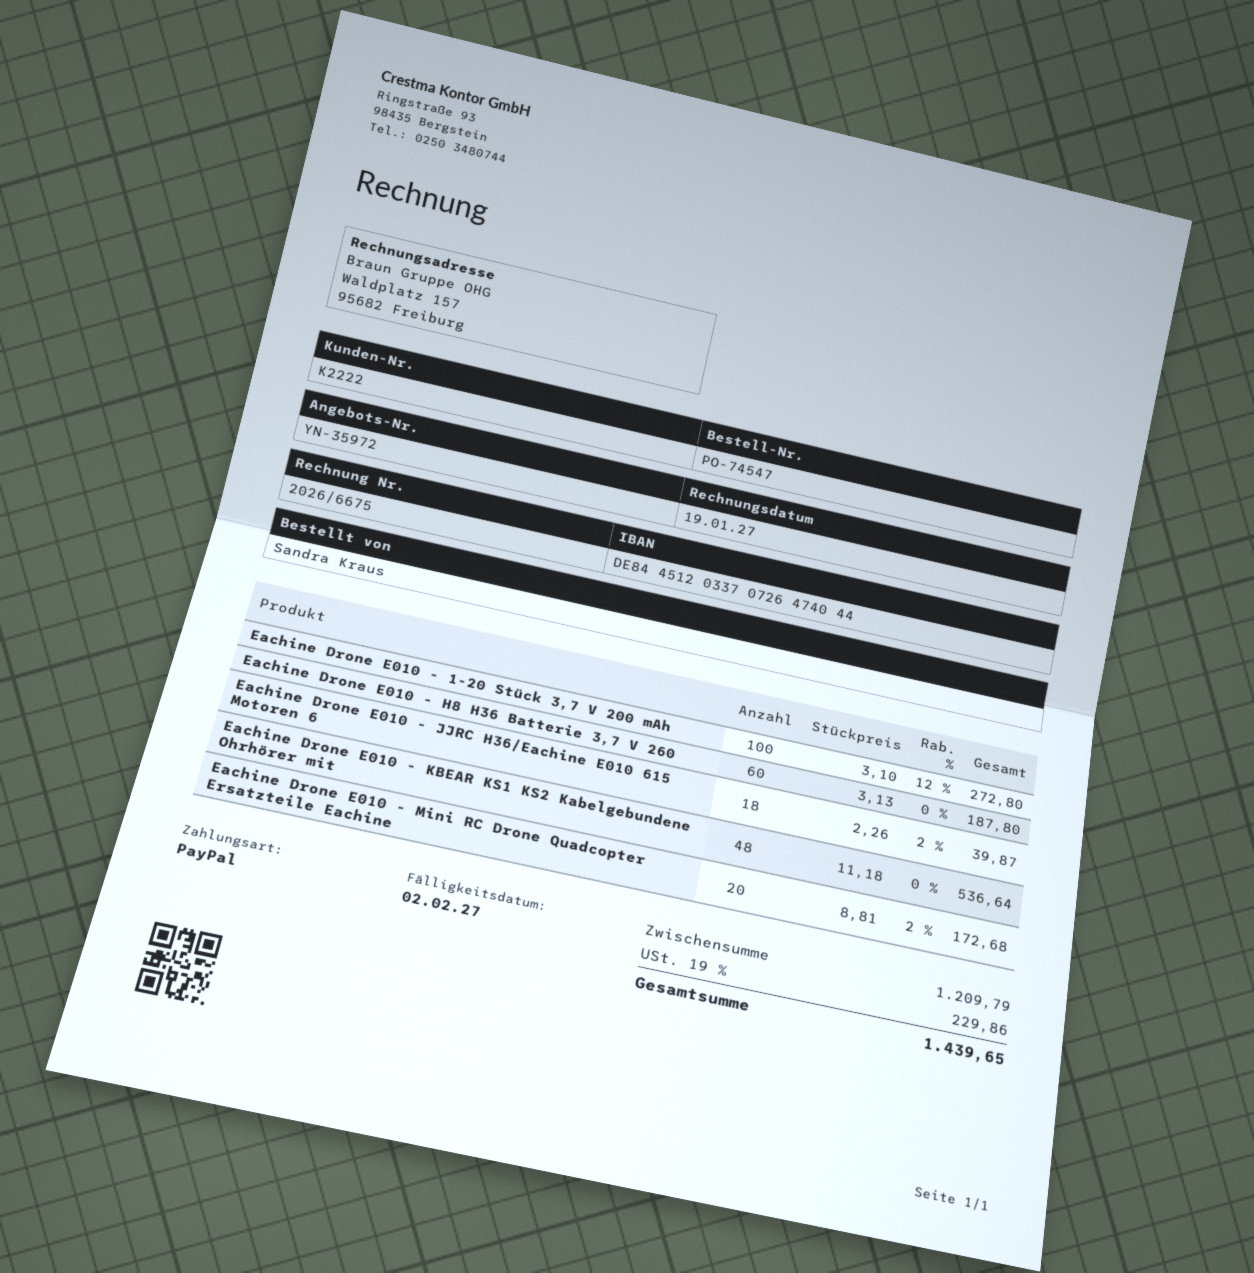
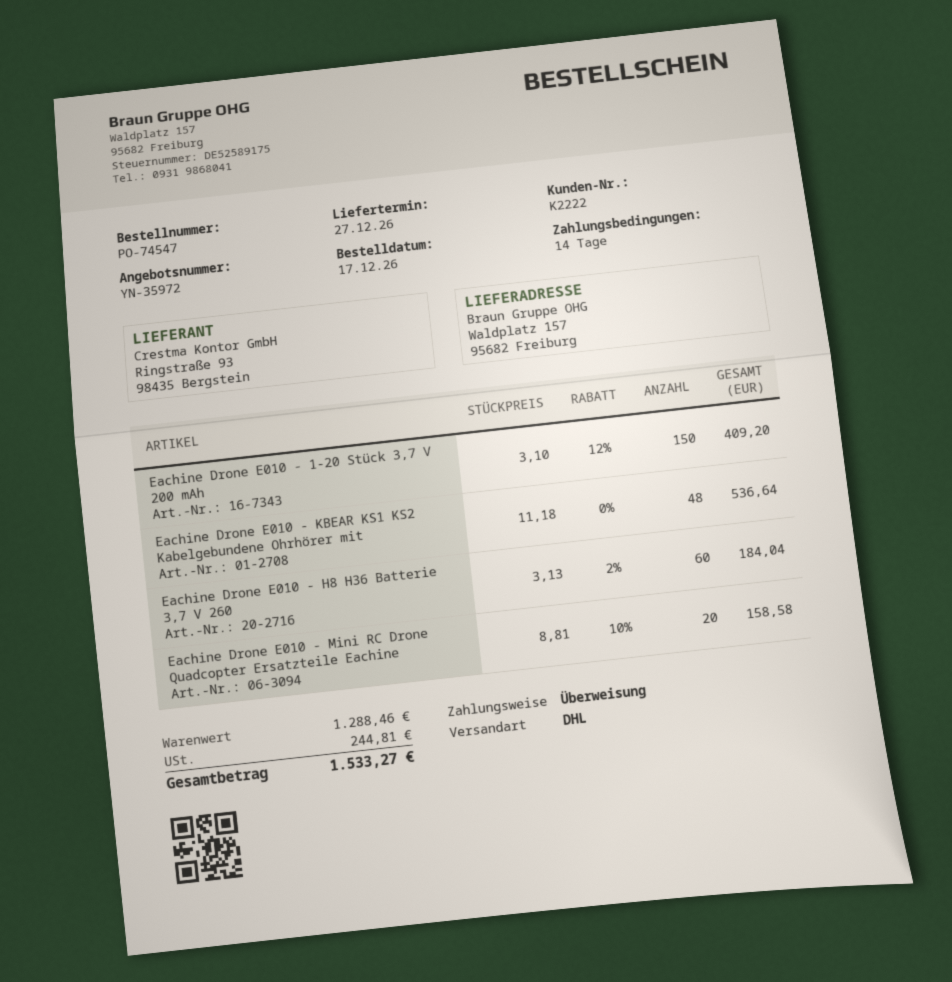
payment method: PayPal -> bank transfer
Eachine Drone E010 - 1-20 Stück 3,7 V 200 mAh: 100 x 3.10 - 12% = 272.80 -> 150 x 3.10 - 12% = 409.20
Eachine Drone E010 - H8 H36 Batterie 3,7 V 260: 60 x 3.13 = 187.80 -> 60 x 3.13 - 2% = 184.04
Eachine Drone E010 - JJRC H36/Eachine E010 615 Motoren 6: 18 x 2.26 - 2% = 39.87 -> none
Eachine Drone E010 - Mini RC Drone Quadcopter Ersatzteile Eachine: 20 x 8.81 - 2% = 172.68 -> 20 x 8.81 - 10% = 158.58
subtotal: 1209.79 -> 1288.46
tax: 229.86 -> 244.81
total: 1439.65 -> 1533.27

